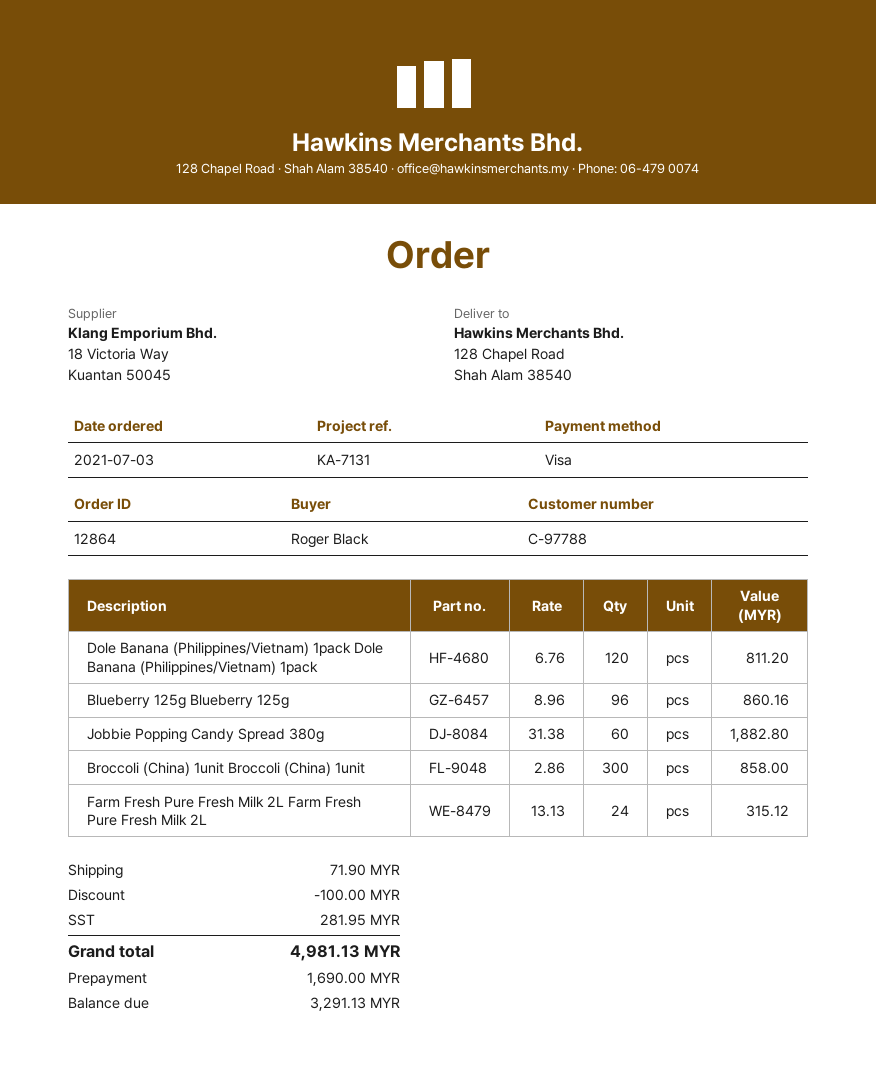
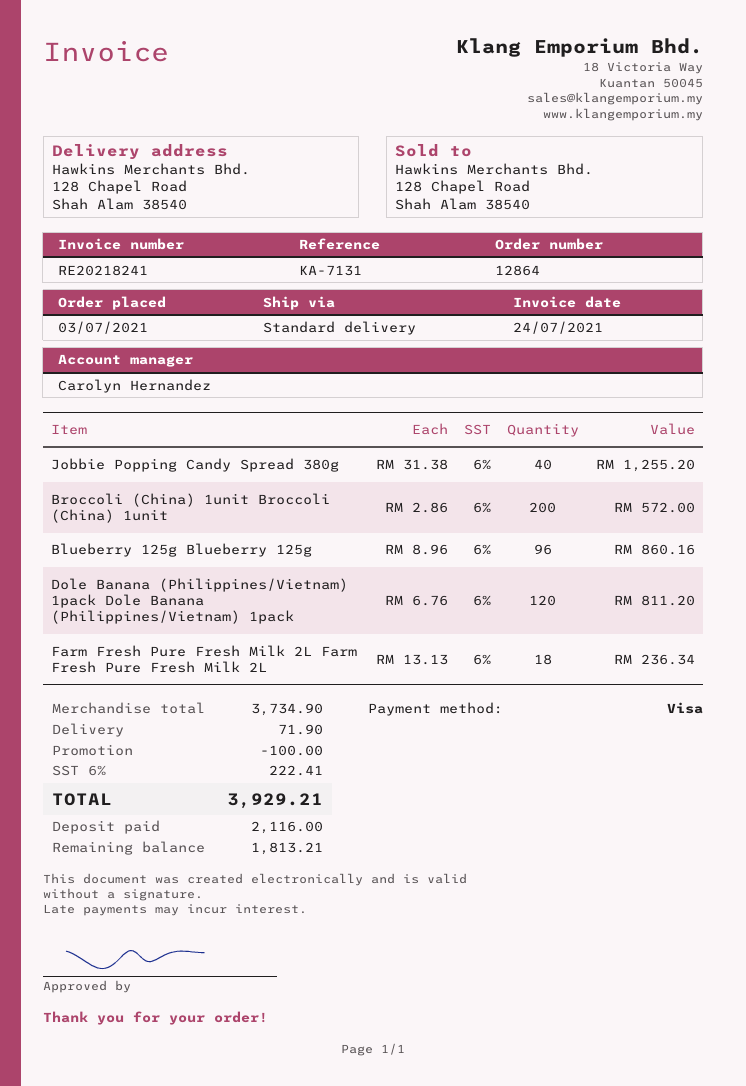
Jobbie Popping Candy Spread 380g: 60 x 31.38 = 1882.80 -> 40 x 31.38 = 1255.20
Broccoli (China) 1unit Broccoli (China) 1unit: 300 x 2.86 = 858.00 -> 200 x 2.86 = 572.00
Farm Fresh Pure Fresh Milk 2L Farm Fresh Pure Fresh Milk 2L: 24 x 13.13 = 315.12 -> 18 x 13.13 = 236.34
tax: 281.95 -> 222.41
total: 4981.13 -> 3929.21
deposit: 1690.00 -> 2116.00
balance: 3291.13 -> 1813.21

